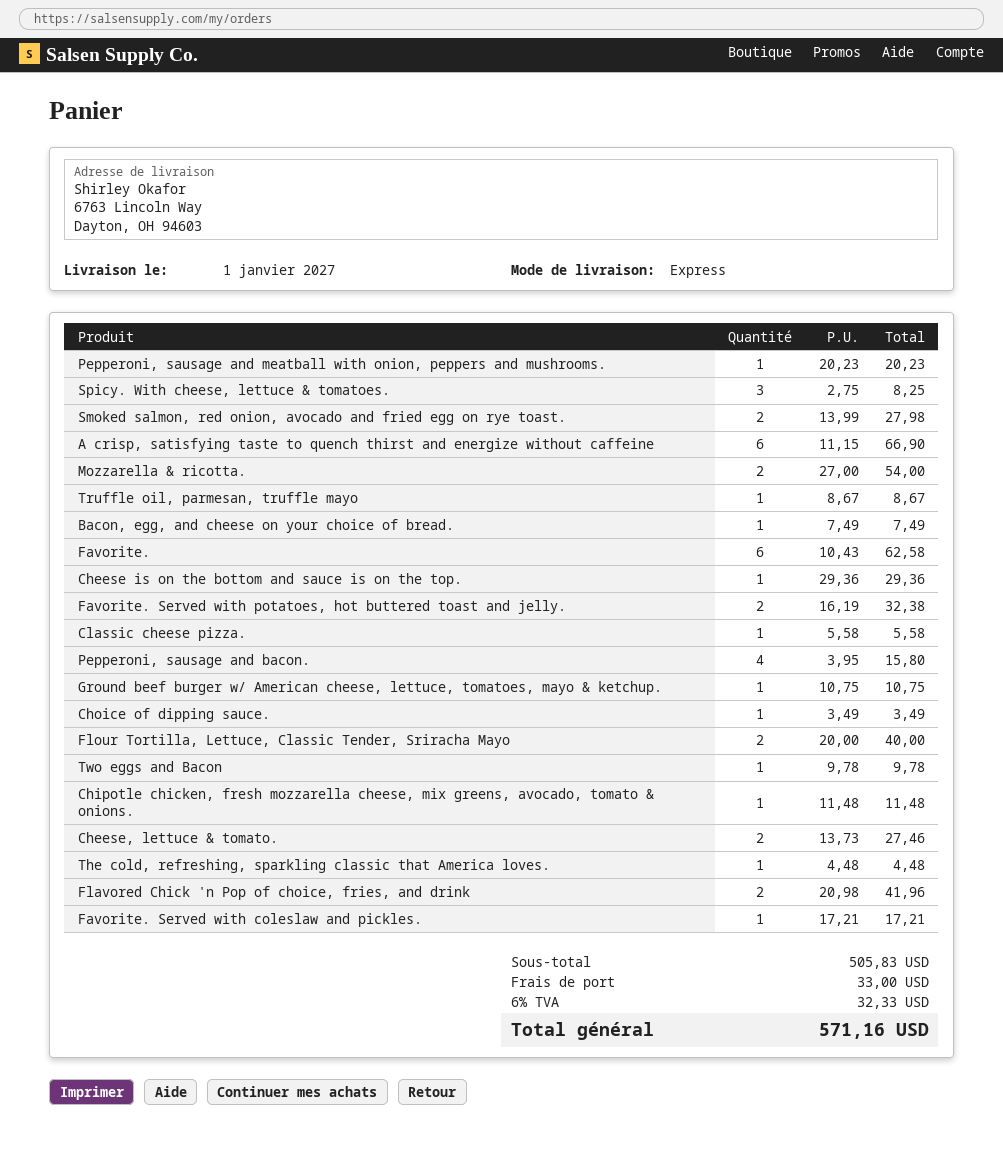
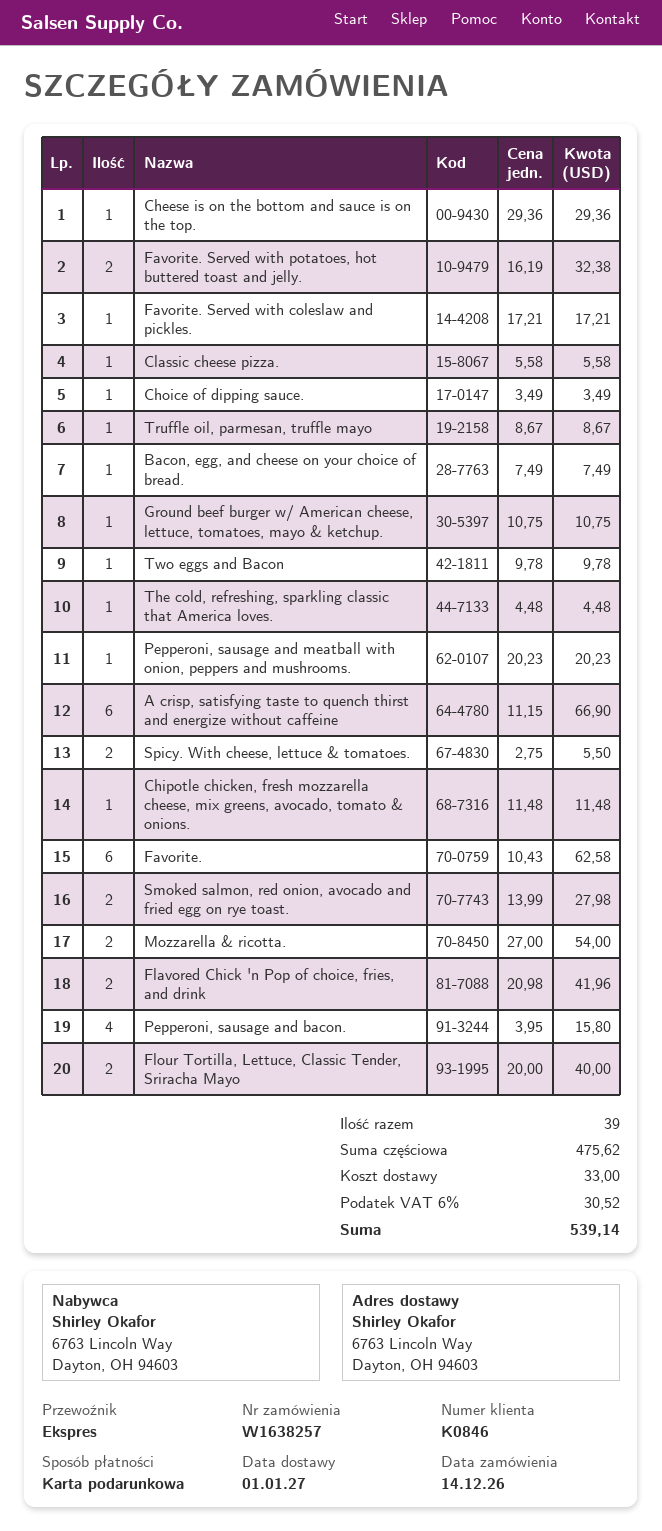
Spicy. With cheese, lettuce & tomatoes.: 3 x 2.75 = 8.25 -> 2 x 2.75 = 5.50
Cheese, lettuce & tomato.: 2 x 13.73 = 27.46 -> none
subtotal: 505.83 -> 475.62
tax: 6% = 32.33 -> 6% = 30.52
total: 571.16 -> 539.14

